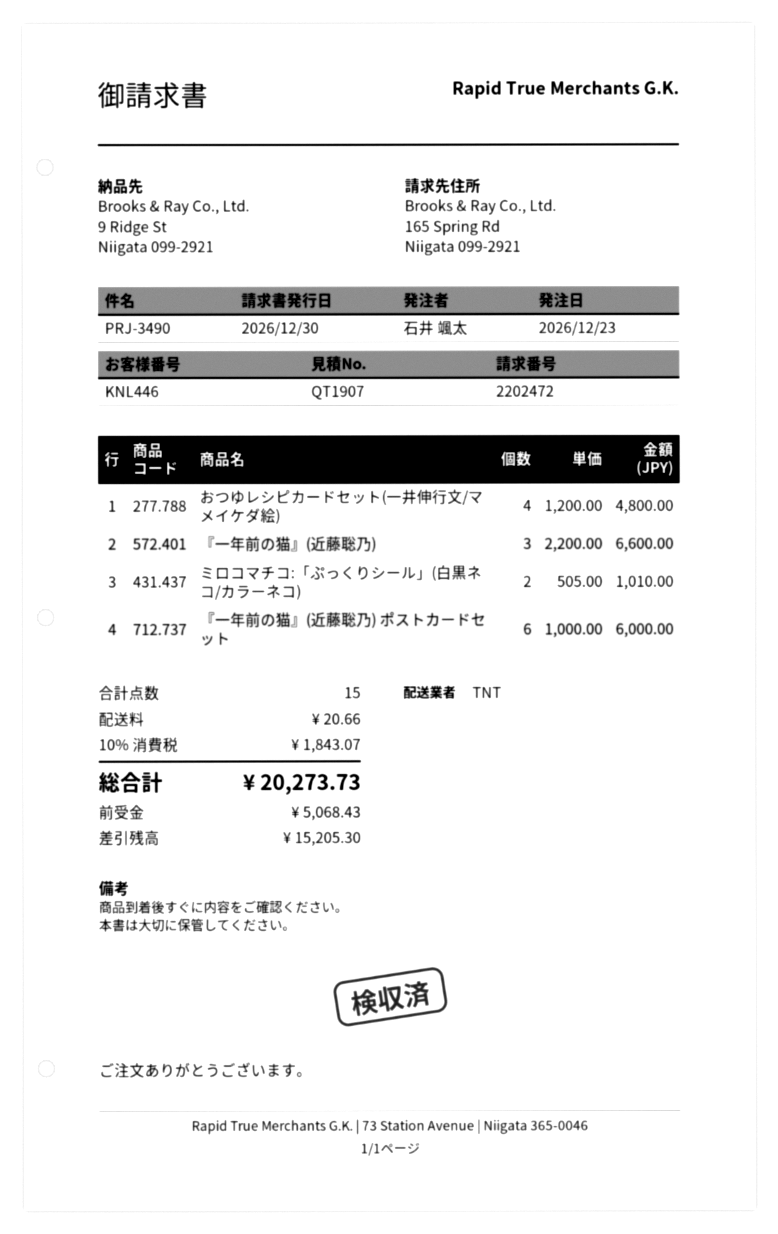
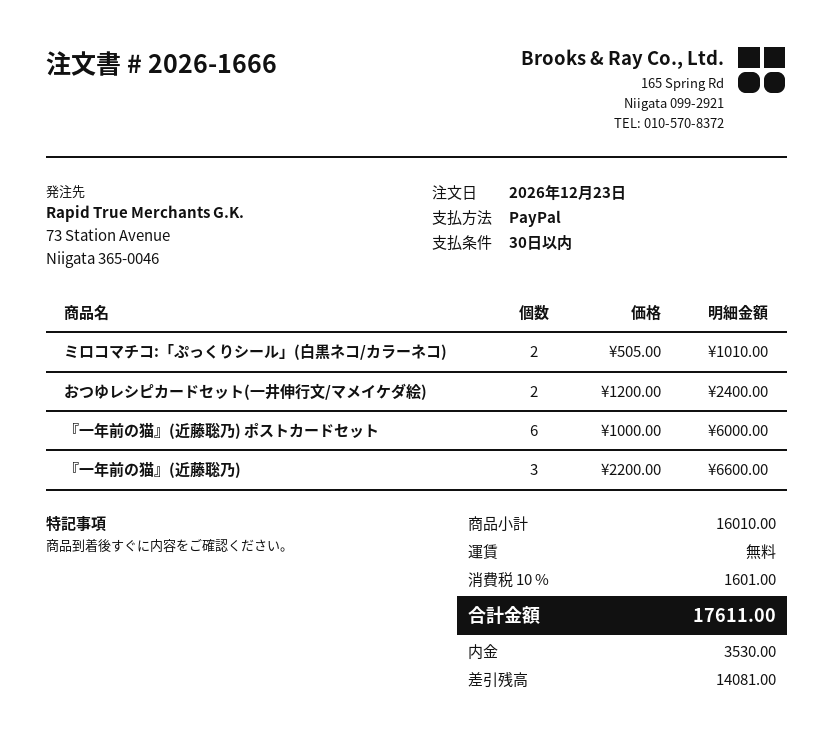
おつゆレシピカードセット(一井伸行文/マメイケダ絵): 4 x 1200.00 = 4800.00 -> 2 x 1200.00 = 2400.00
shipping: 20.66 -> 0.00
tax: 10% = 1843.07 -> 10% = 1601.00
total: 20273.73 -> 17611.00
deposit: 5068.43 -> 3530.00
balance: 15205.30 -> 14081.00

